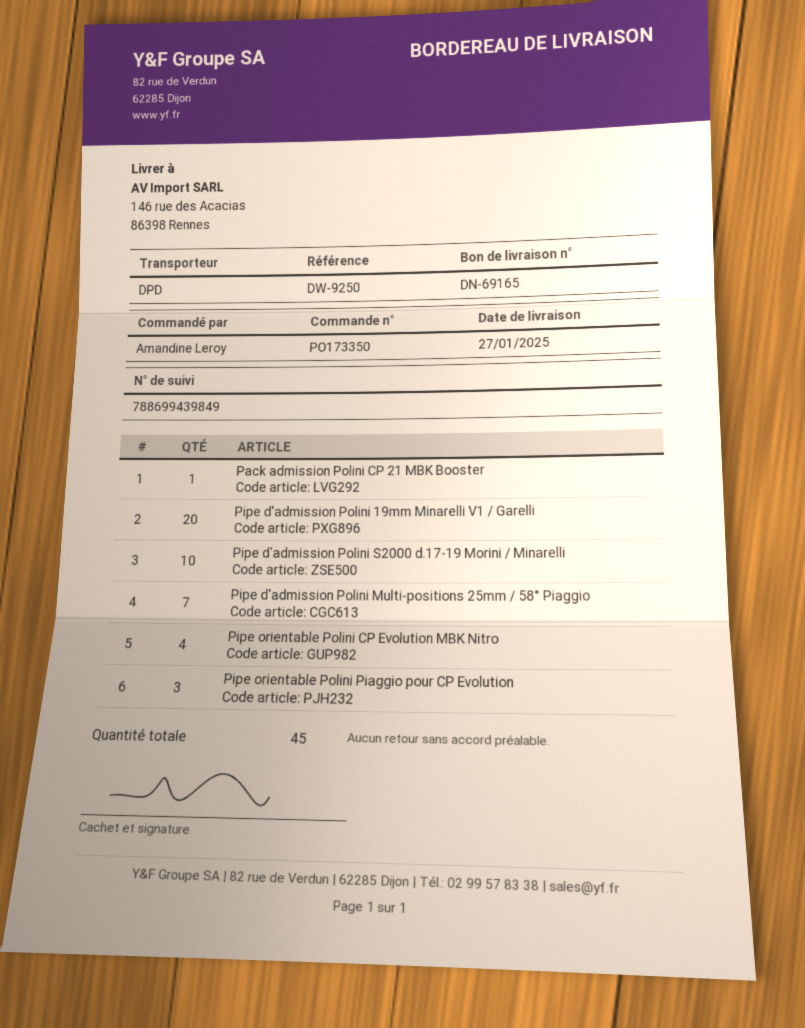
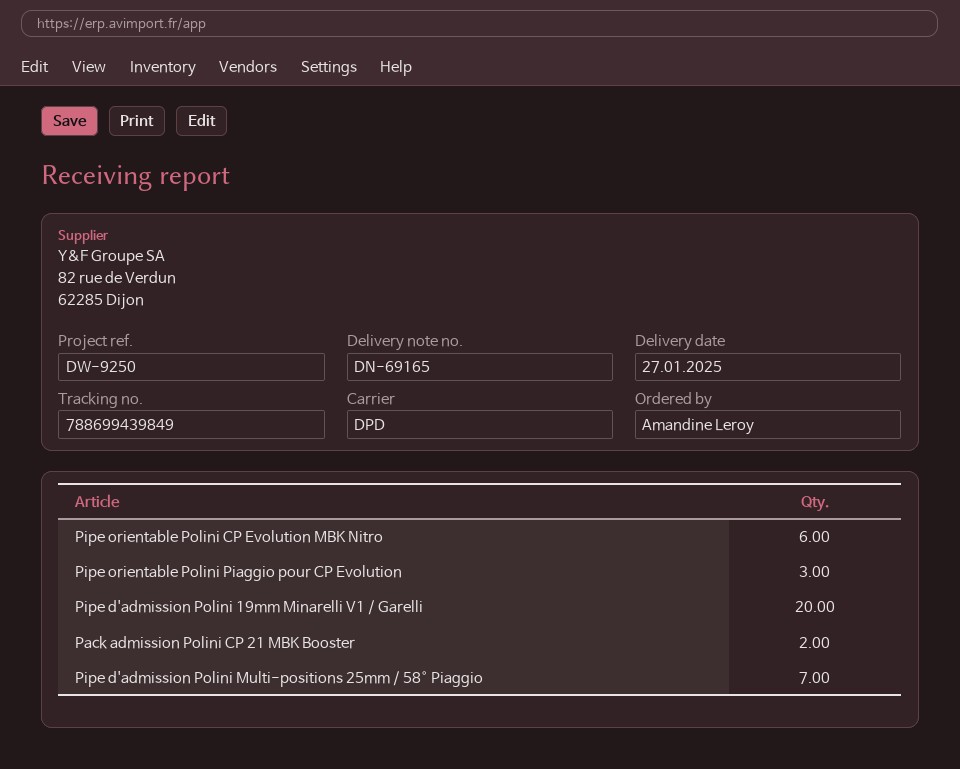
Pack admission Polini CP 21 MBK Booster: 1 -> 2
Pipe d'admission Polini S2000 d.17-19 Morini / Minarelli: 10 -> none
Pipe orientable Polini CP Evolution MBK Nitro: 4 -> 6

